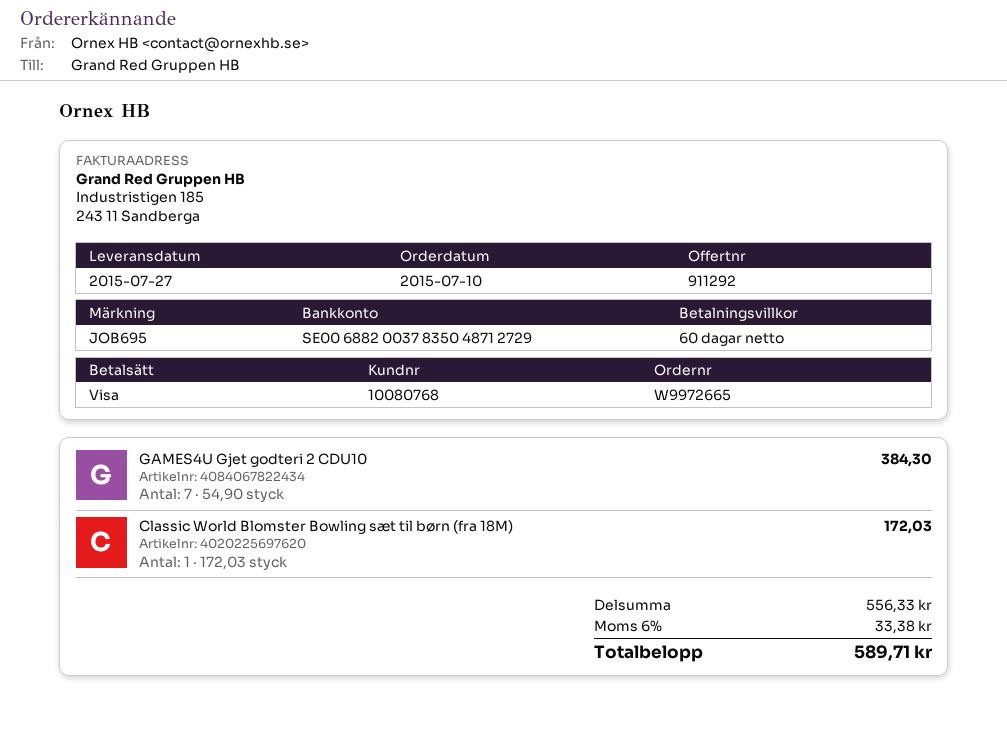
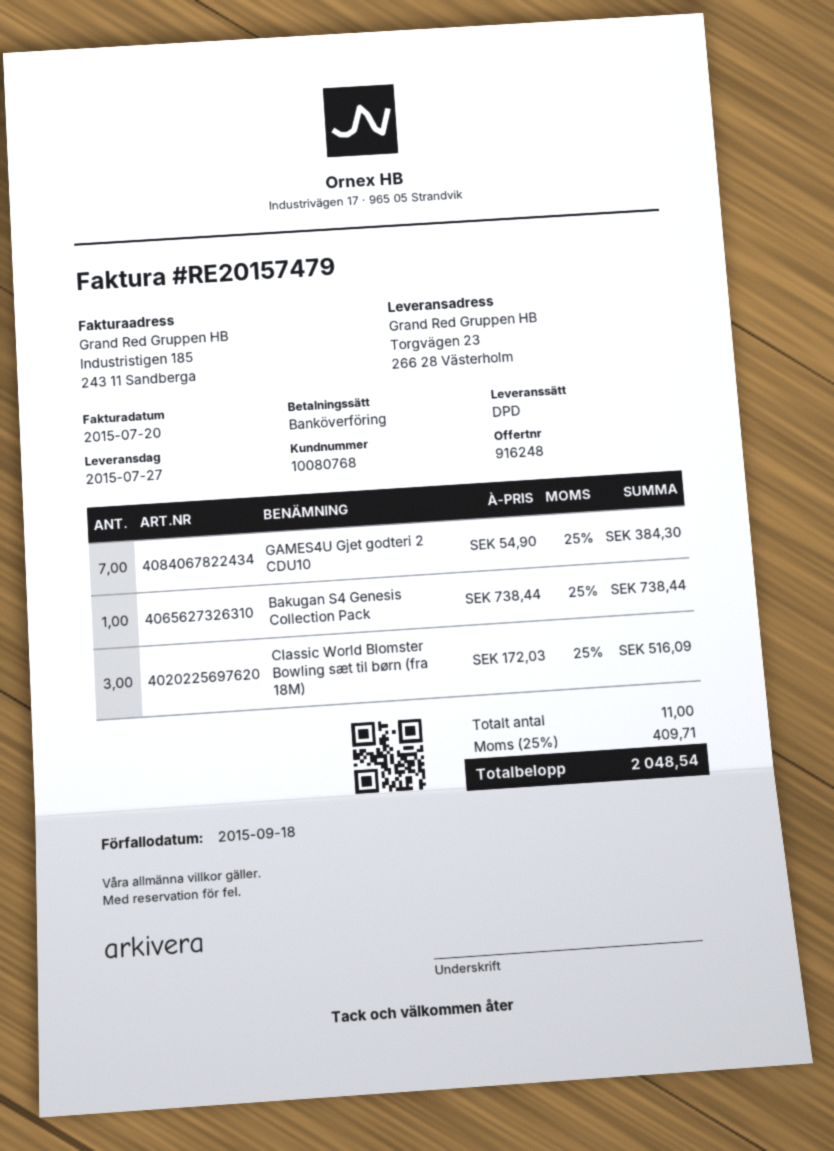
quote number: 911292 -> 916248
payment method: Visa -> bank transfer
Classic World Blomster Bowling sæt til børn (fra 18M): 1 x 172.03 = 172.03 -> 3 x 172.03 = 516.09
Bakugan S4 Genesis Collection Pack: none -> 1 x 738.44 = 738.44
tax: 6% = 33.38 -> 25% = 409.71
total: 589.71 -> 2048.54

